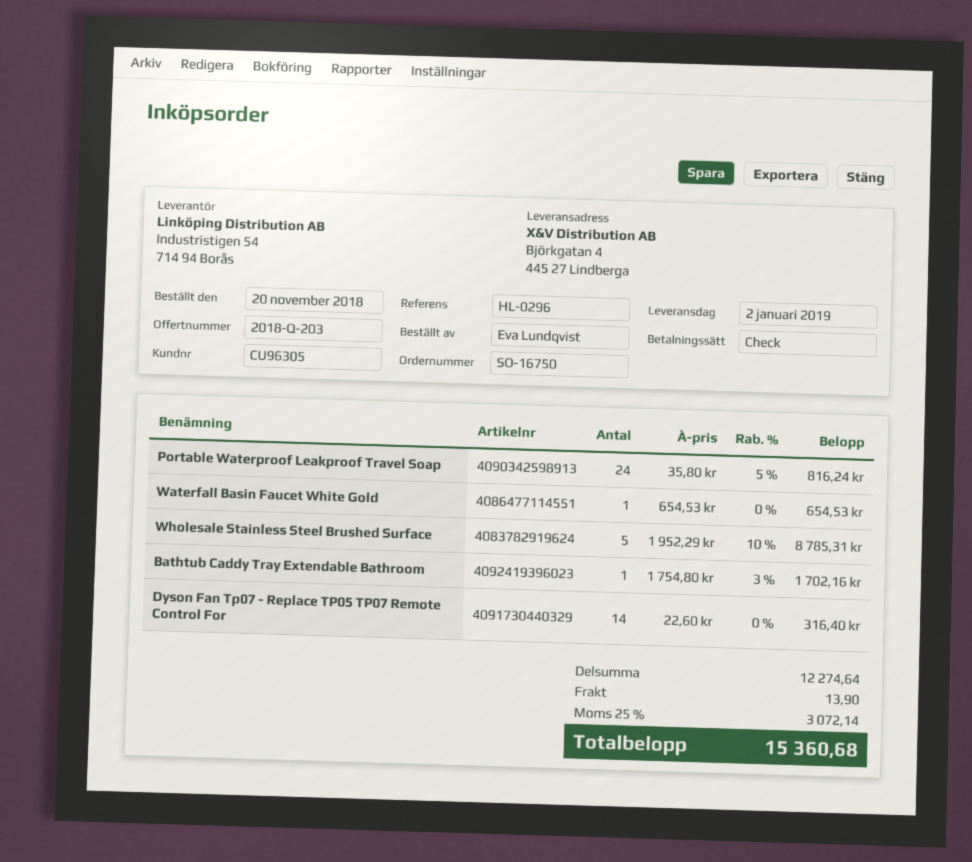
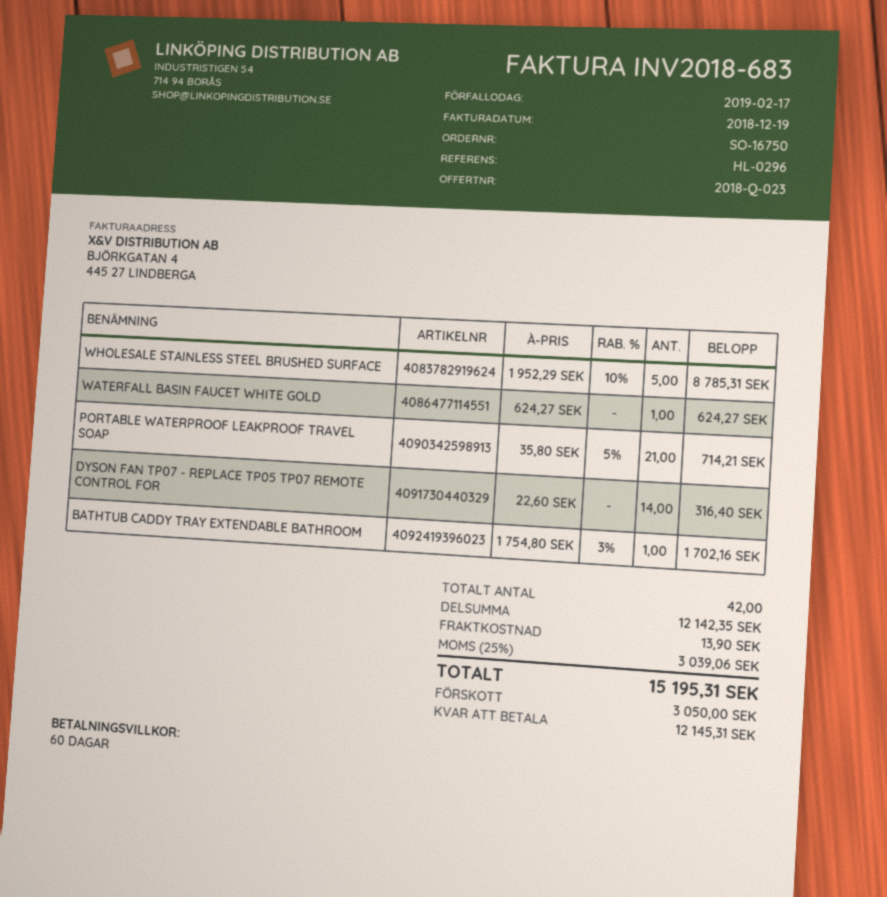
quote number: 2018-Q-203 -> 2018-Q-023
Portable Waterproof Leakproof Travel Soap: 24 x 35.80 - 5% = 816.24 -> 21 x 35.80 - 5% = 714.21
Waterfall Basin Faucet White Gold: 1 x 654.53 = 654.53 -> 1 x 624.27 = 624.27
subtotal: 12274.64 -> 12142.35
tax: 25% = 3072.14 -> 25% = 3039.06
total: 15360.68 -> 15195.31

